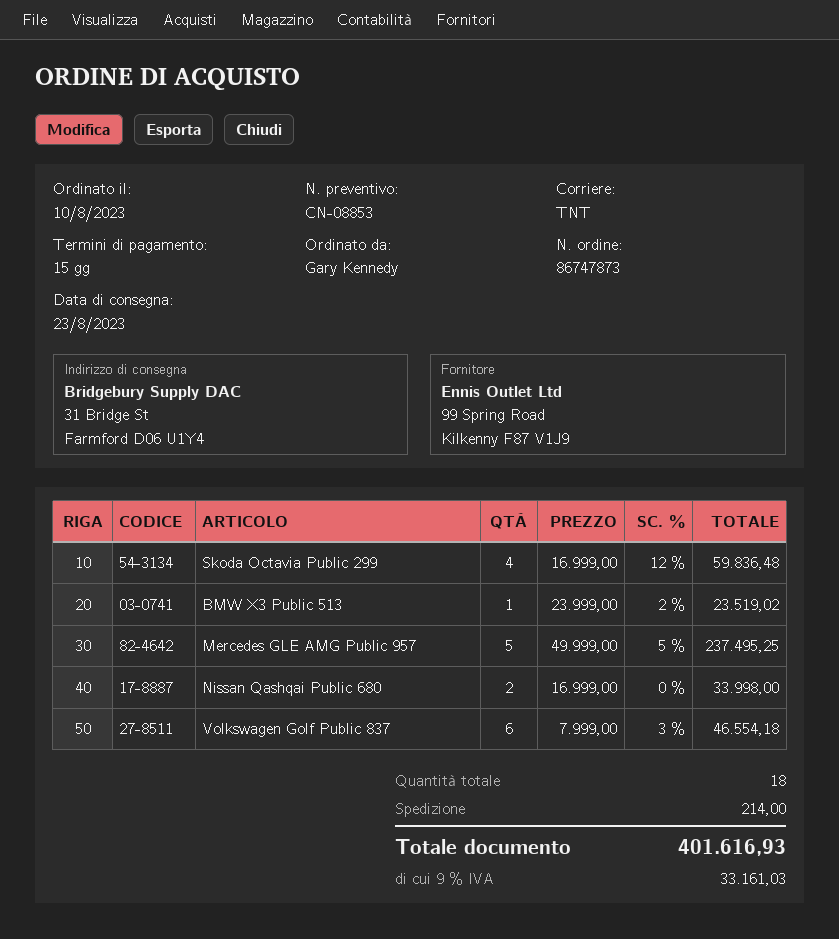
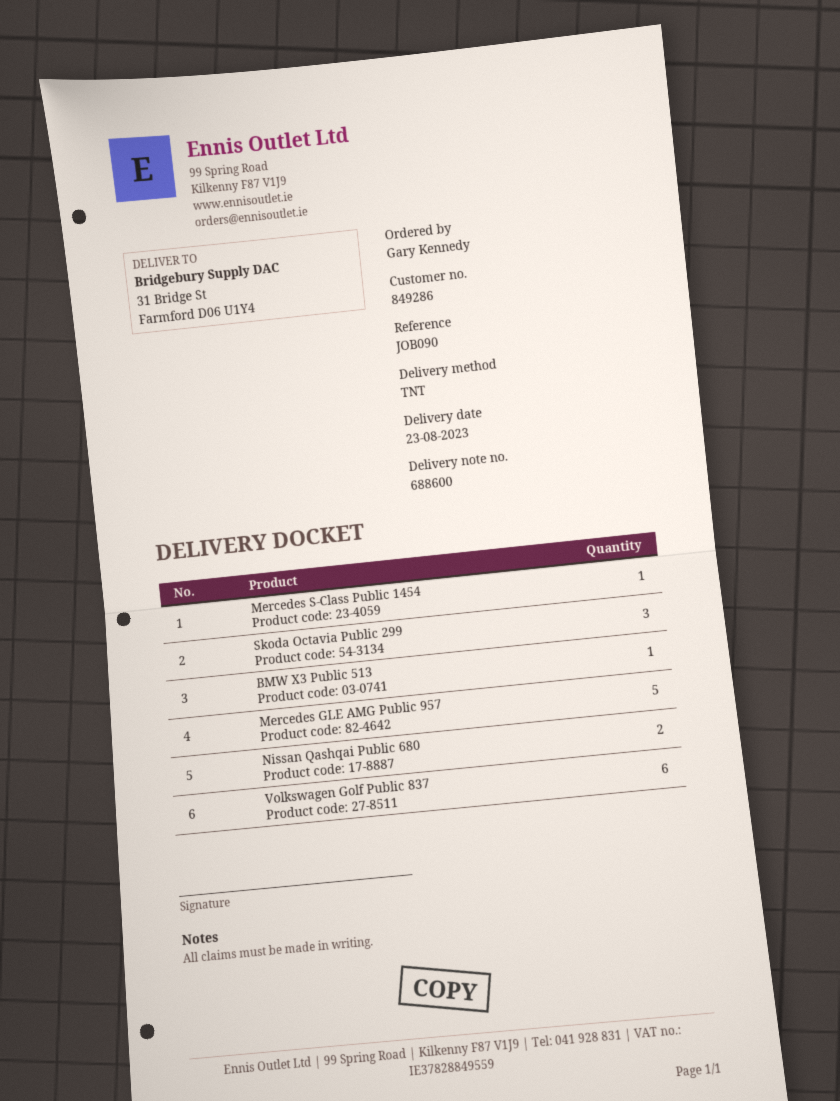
Skoda Octavia Public 299: 4 -> 3
Mercedes S-Class Public 1454: none -> 1

